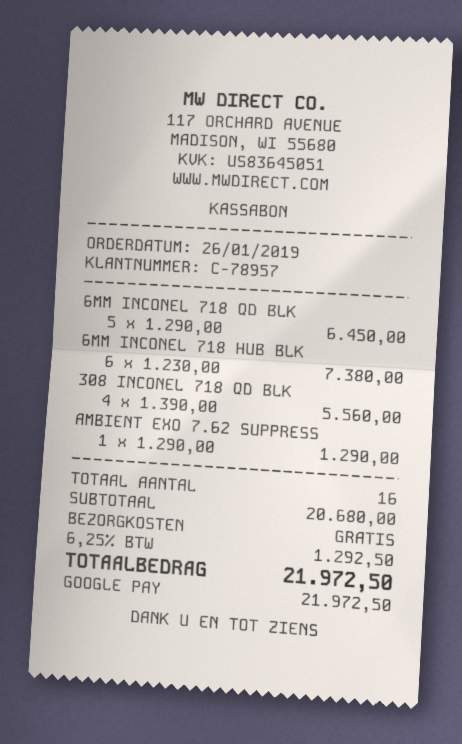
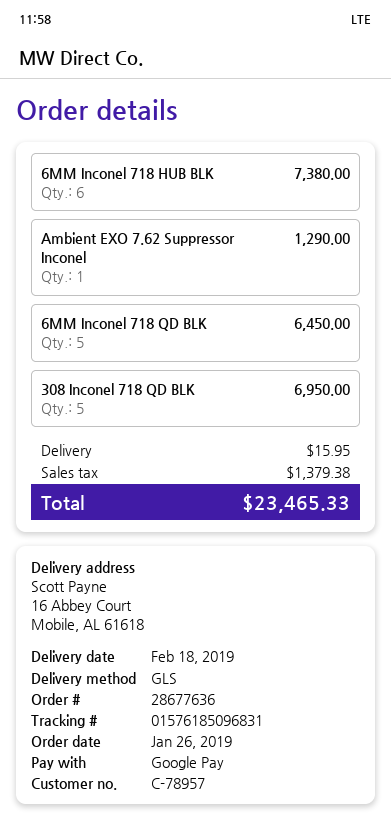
308 INCONEL 718 QD BLK: 4 for 5560.00 -> 5 for 6950.00
shipping: 0.00 -> 15.95
tax: 1292.50 -> 1379.38
total: 21972.50 -> 23465.33

